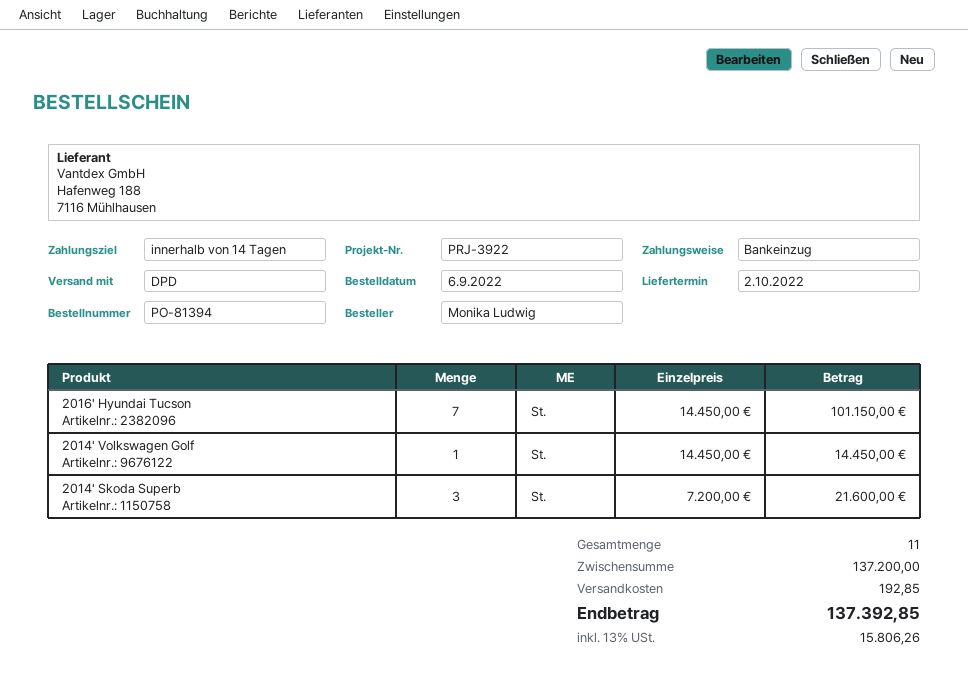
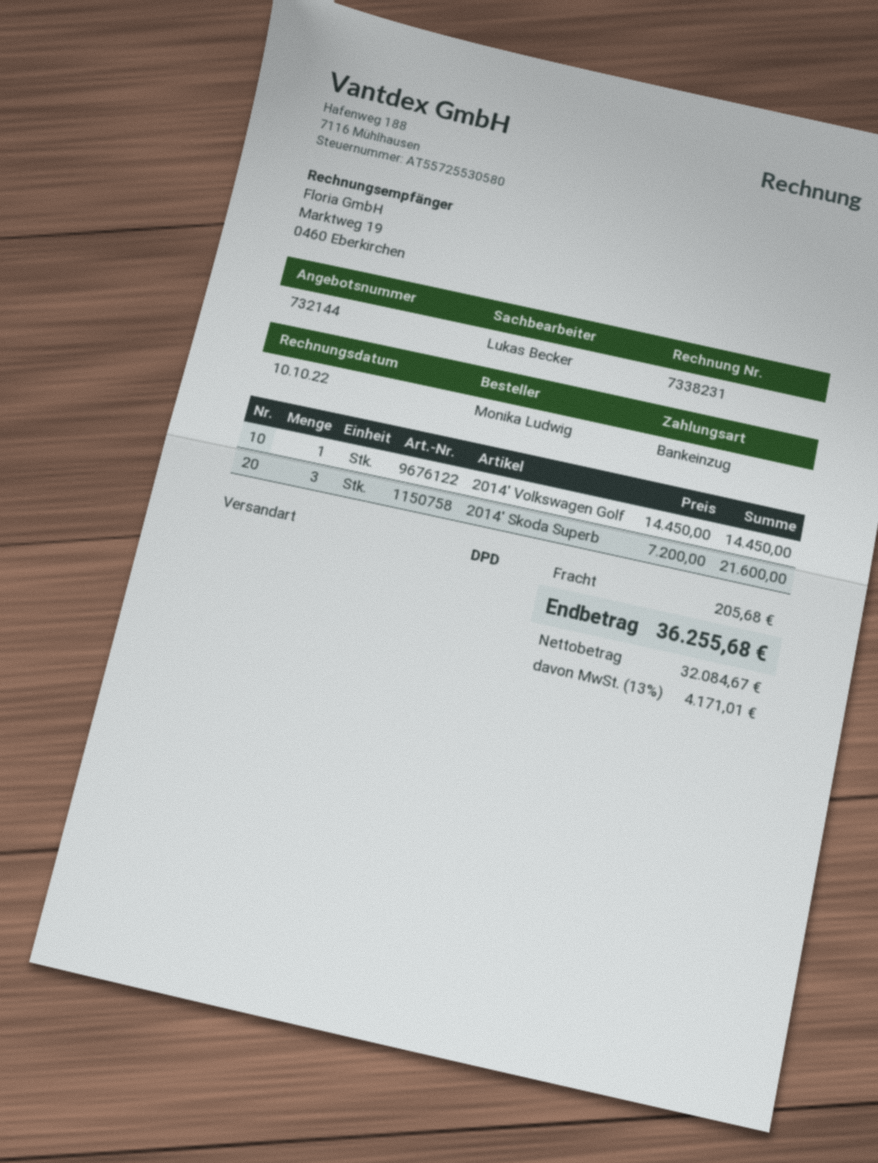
2016' Hyundai Tucson: 7 x 14450.00 = 101150.00 -> none
shipping: 192.85 -> 205.68
tax: 13% = 15806.26 -> 13% = 4171.01
total: 137392.85 -> 36255.68

